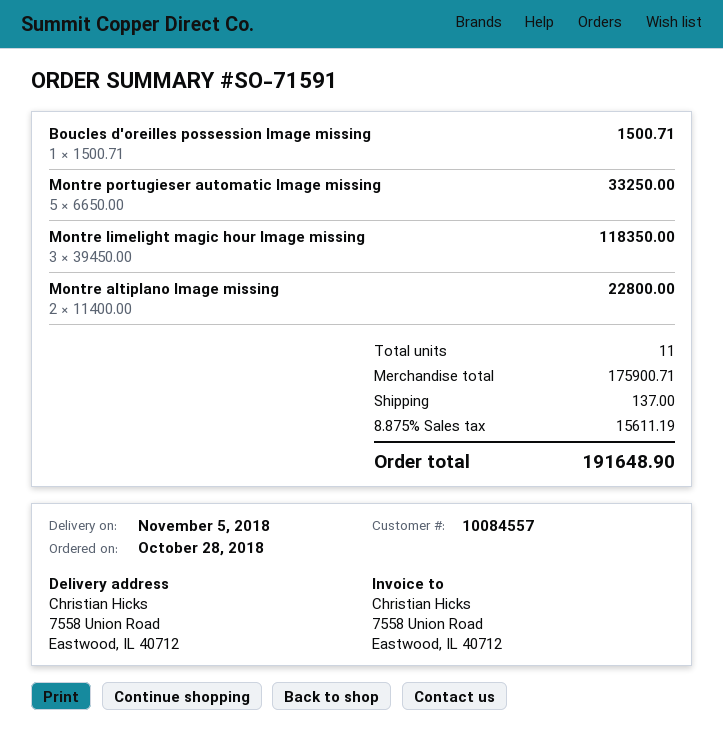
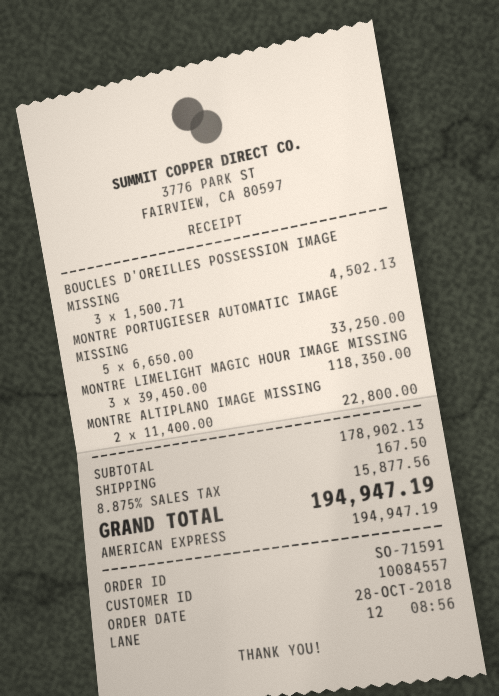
Boucles d'oreilles possession Image missing: 1 x 1500.71 = 1500.71 -> 3 x 1500.71 = 4502.13
subtotal: 175900.71 -> 178902.13
shipping: 137.00 -> 167.50
tax: 8.875% = 15611.19 -> 8.875% = 15877.56
total: 191648.90 -> 194947.19

